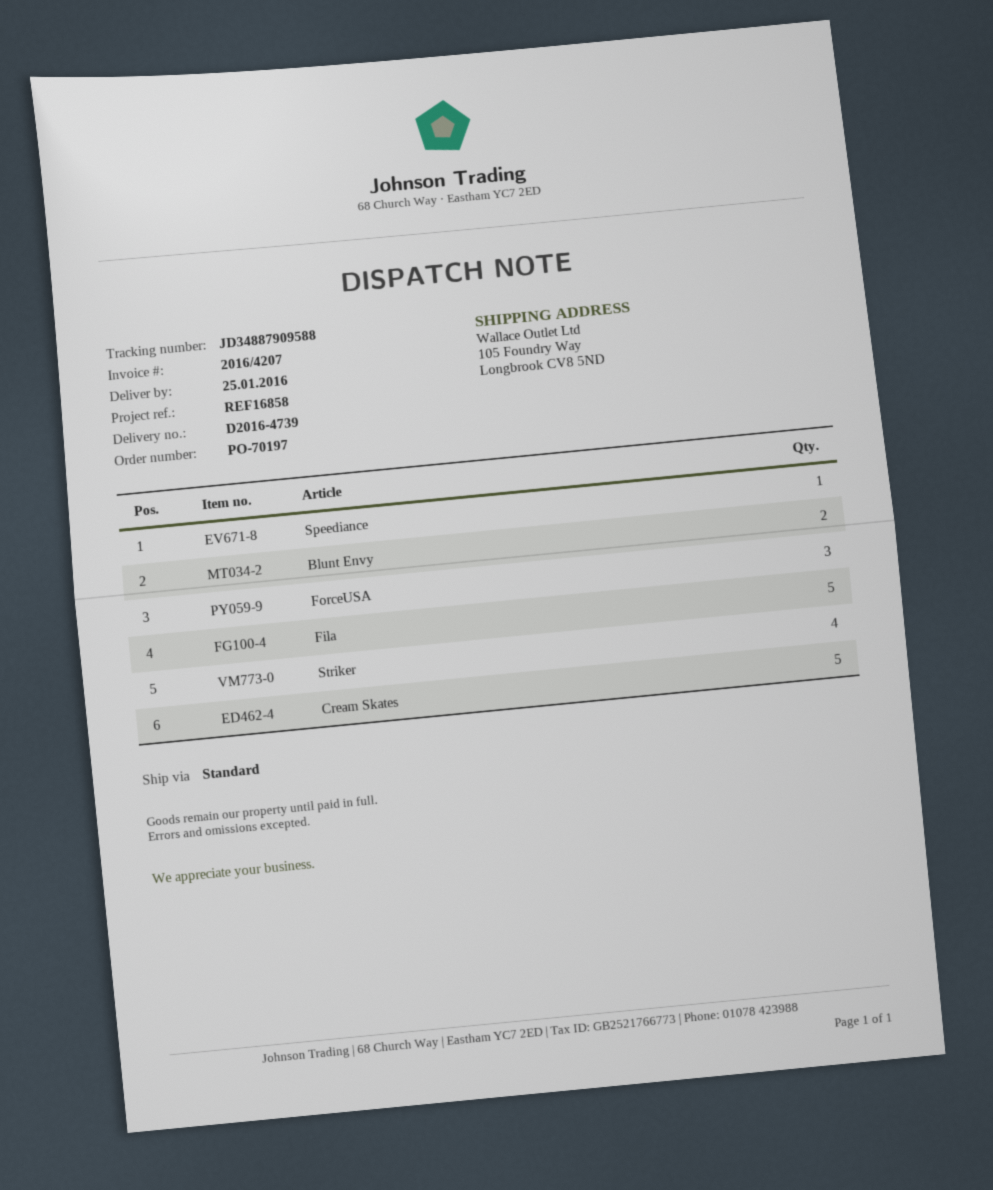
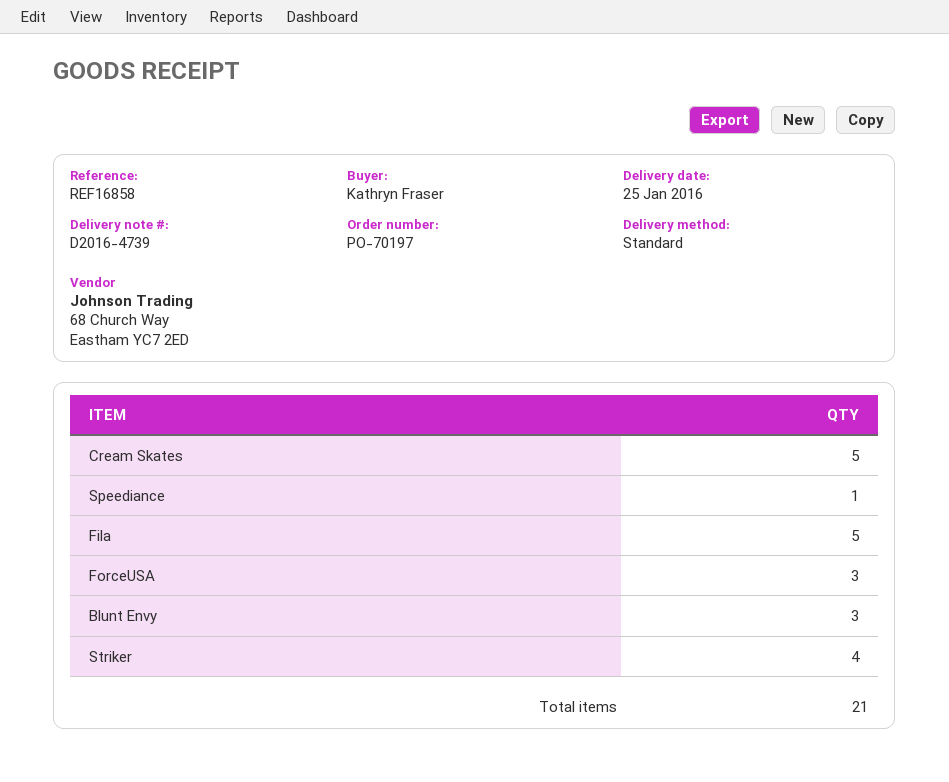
Blunt Envy: 2 -> 3

